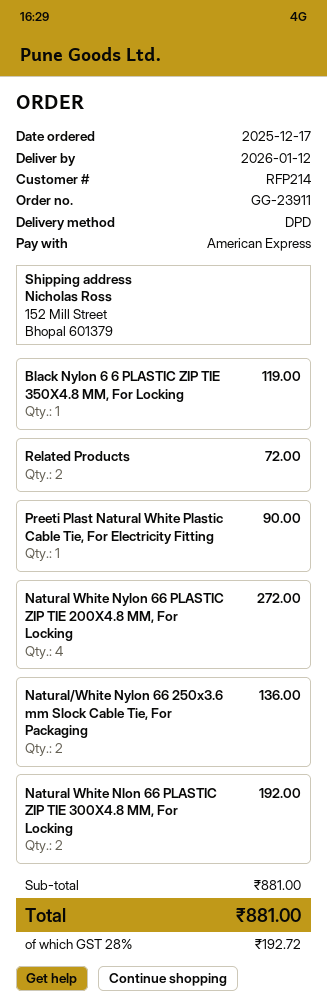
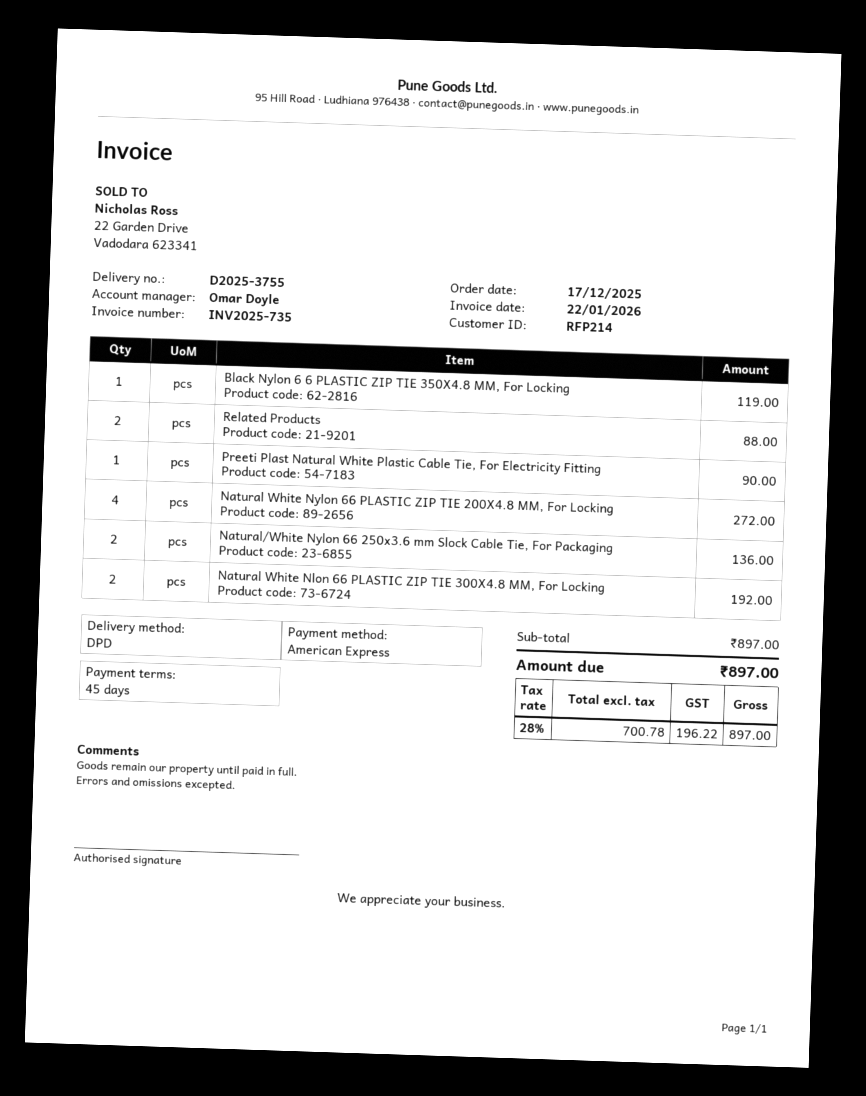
Related Products: 2 for 72.00 -> 2 for 88.00
subtotal: 881.00 -> 897.00
tax: 28% = 192.72 -> 28% = 196.22
total: 881.00 -> 897.00

